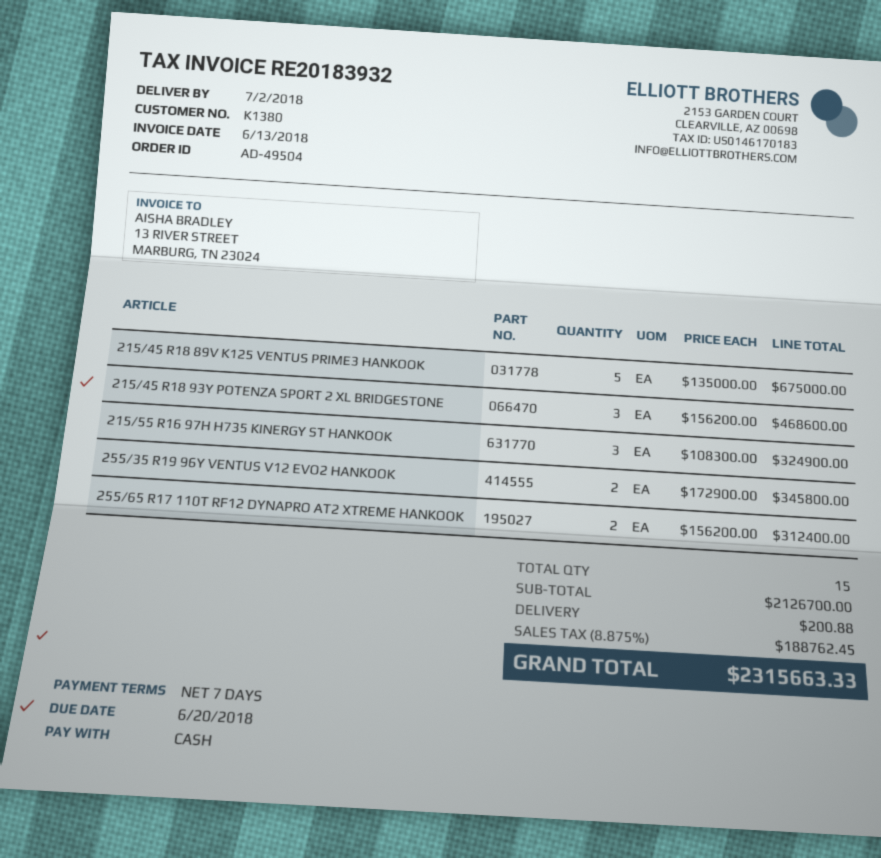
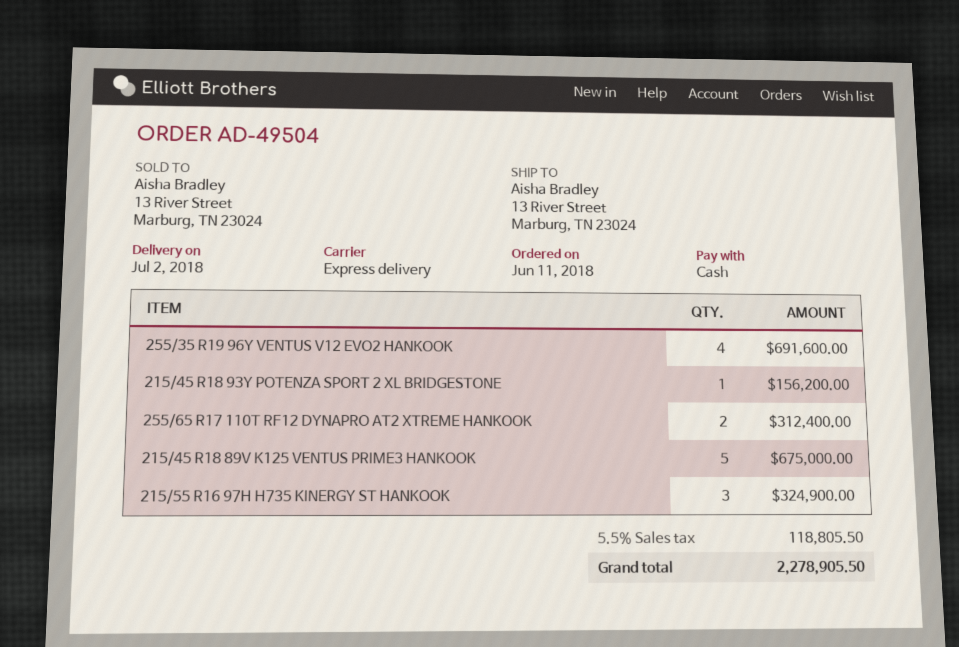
215/45 R18 93Y POTENZA SPORT 2 XL BRIDGESTONE: 3 for 468600.00 -> 1 for 156200.00
255/35 R19 96Y VENTUS V12 EVO2 HANKOOK: 2 for 345800.00 -> 4 for 691600.00
shipping: 200.88 -> none
tax: 8.875% = 188762.45 -> 5.5% = 118805.50
total: 2315663.33 -> 2278905.50

